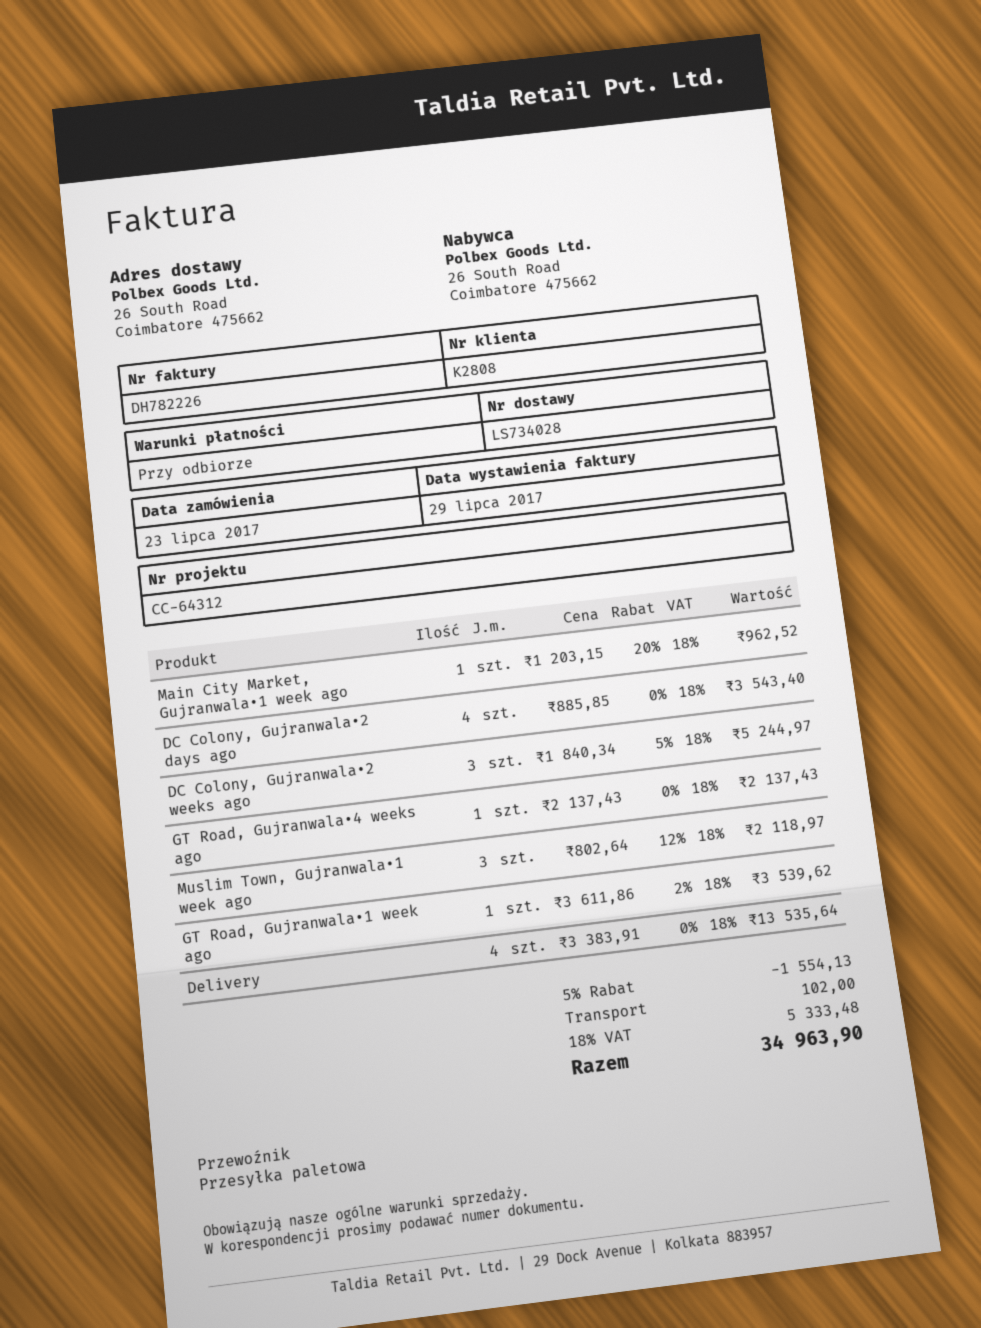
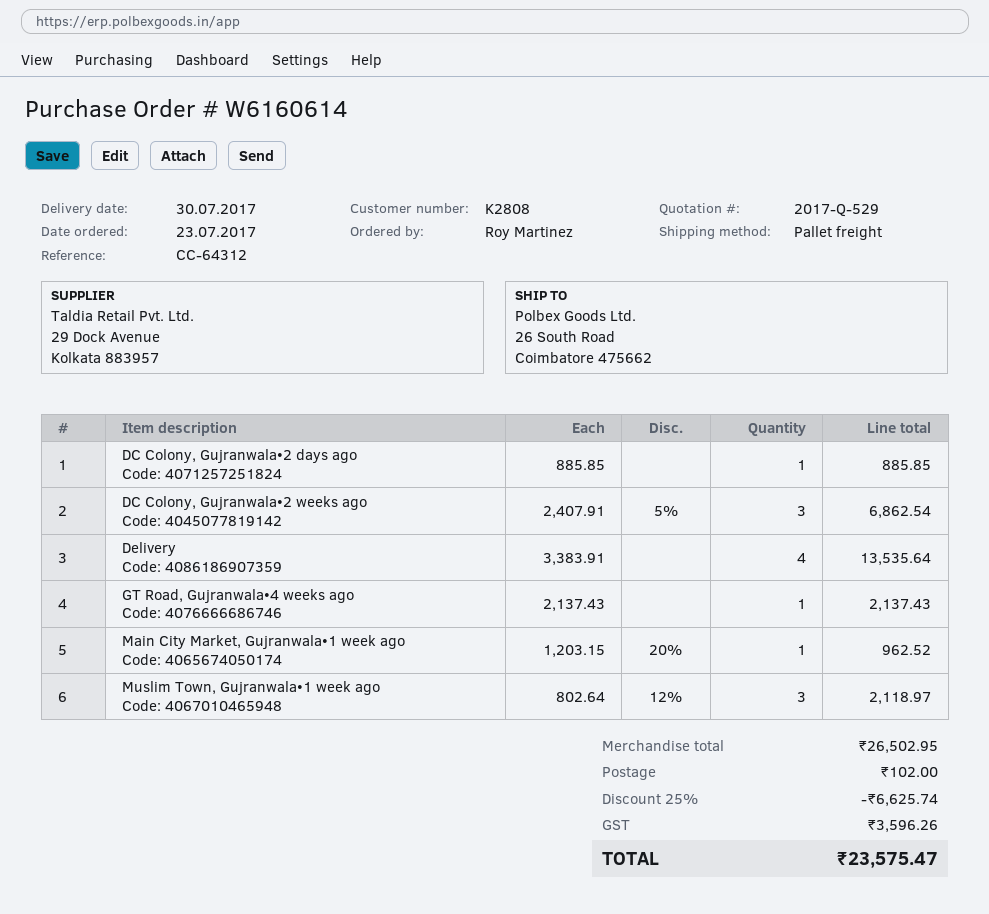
DC Colony, Gujranwala•2 days ago: 4 x 885.85 = 3543.40 -> 1 x 885.85 = 885.85
DC Colony, Gujranwala•2 weeks ago: 3 x 1840.34 - 5% = 5244.97 -> 3 x 2407.91 - 5% = 6862.54
GT Road, Gujranwala•1 week ago: 1 x 3611.86 - 2% = 3539.62 -> none
discount: 5% = 1554.13 -> 25% = 6625.74
tax: 5333.48 -> 3596.26
total: 34963.90 -> 23575.47

